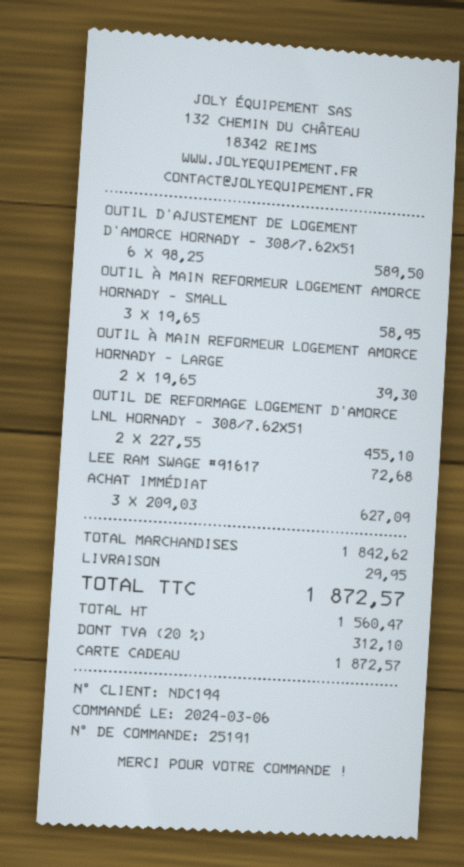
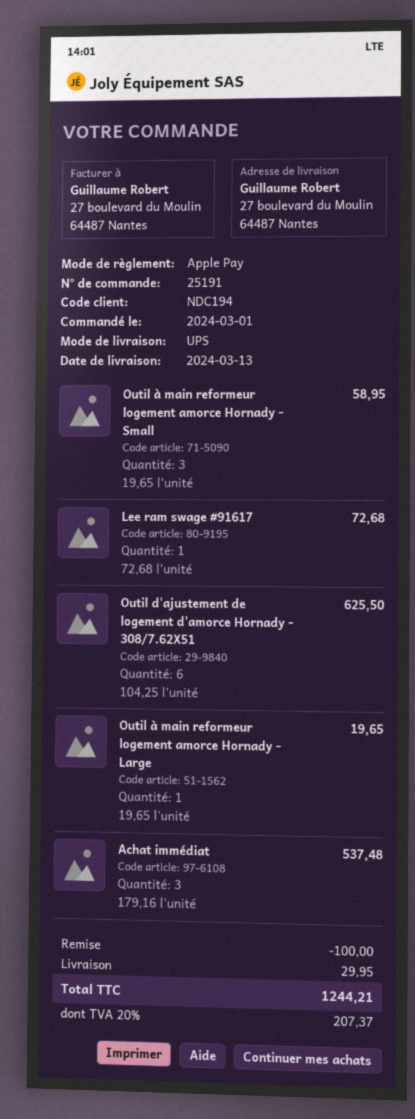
order date: 2024-03-06 -> 2024-03-01
payment method: gift card -> Apple Pay
OUTIL D'AJUSTEMENT DE LOGEMENT D'AMORCE HORNADY - 308/7.62X51: 6 x 98.25 = 589.50 -> 6 x 104.25 = 625.50
OUTIL À MAIN REFORMEUR LOGEMENT AMORCE HORNADY - LARGE: 2 x 19.65 = 39.30 -> 1 x 19.65 = 19.65
OUTIL DE REFORMAGE LOGEMENT D'AMORCE LNL HORNADY - 308/7.62X51: 2 x 227.55 = 455.10 -> none
ACHAT IMMÉDIAT: 3 x 209.03 = 627.09 -> 3 x 179.16 = 537.48
discount: none -> 100.00
tax: 20% = 312.10 -> 20% = 207.37
total: 1872.57 -> 1244.21

